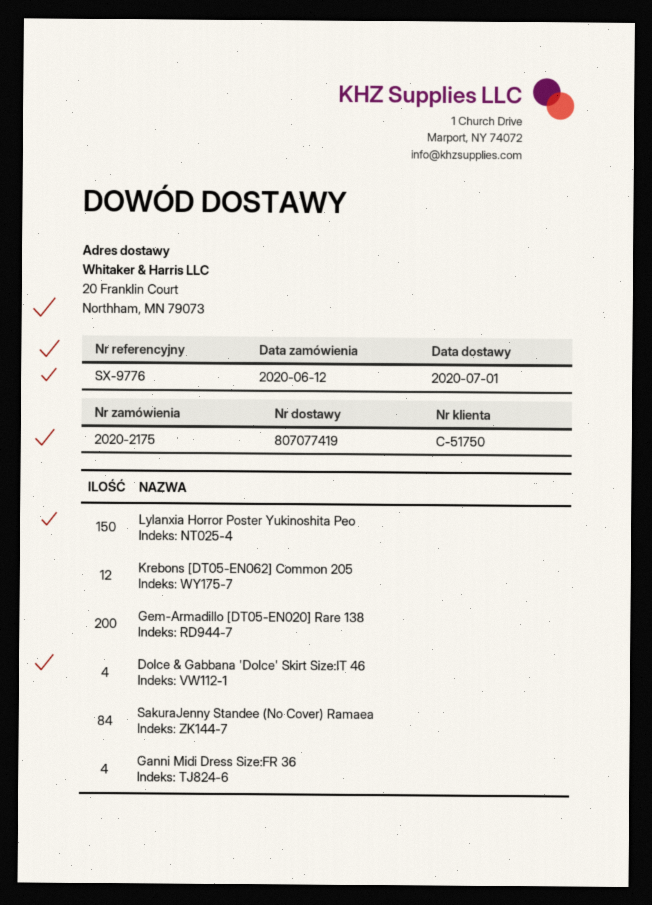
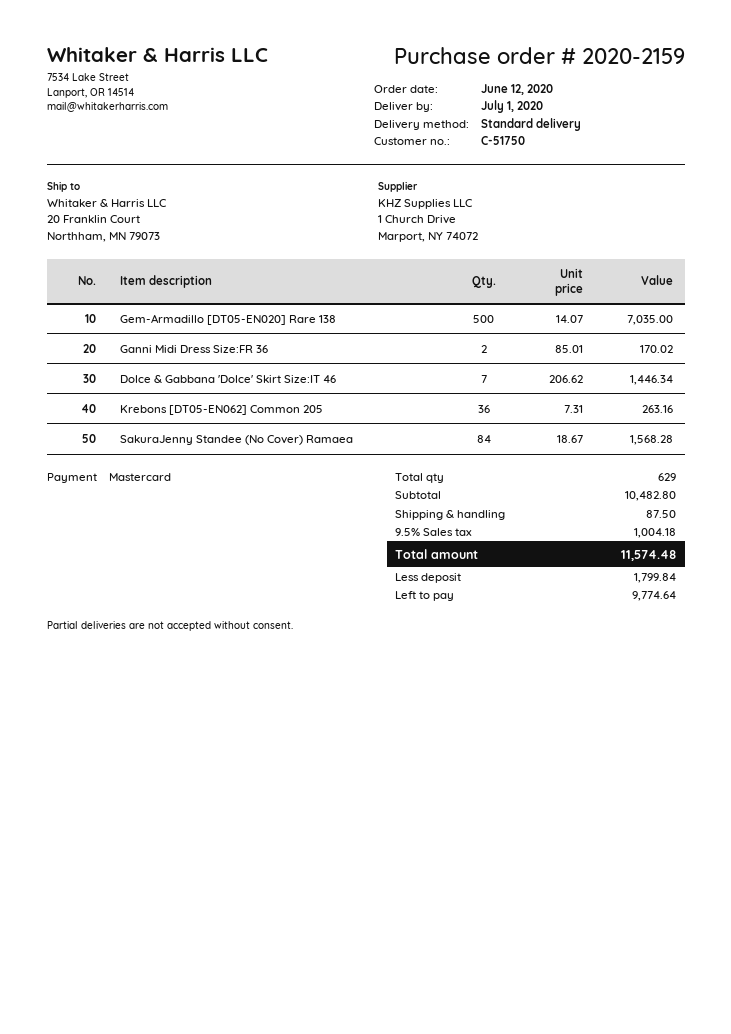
order number: 2020-2175 -> 2020-2159
Lylanxia Horror Poster Yukinoshita Peo: 150 -> none
Krebons [DT05-EN062] Common 205: 12 -> 36
Gem-Armadillo [DT05-EN020] Rare 138: 200 -> 500
Dolce & Gabbana 'Dolce' Skirt Size:IT 46: 4 -> 7
Ganni Midi Dress Size:FR 36: 4 -> 2

